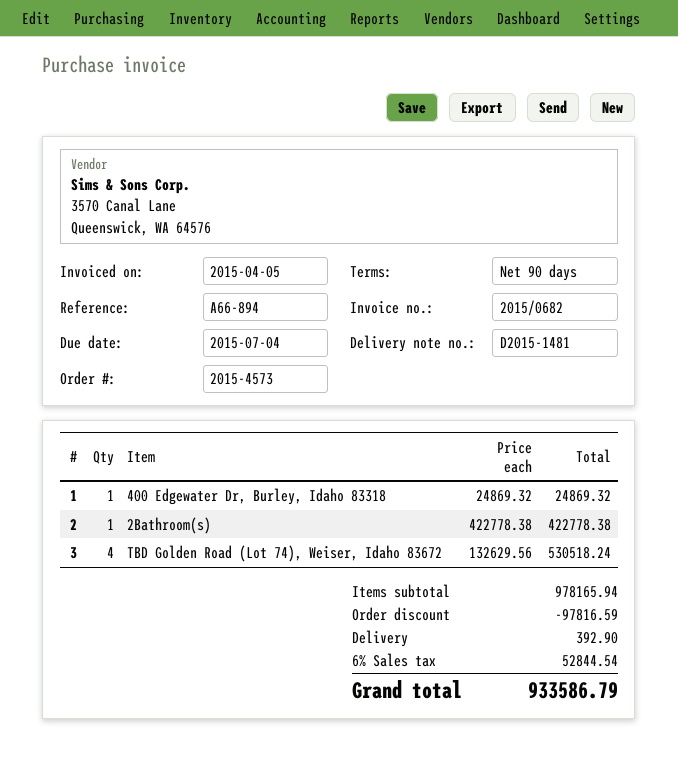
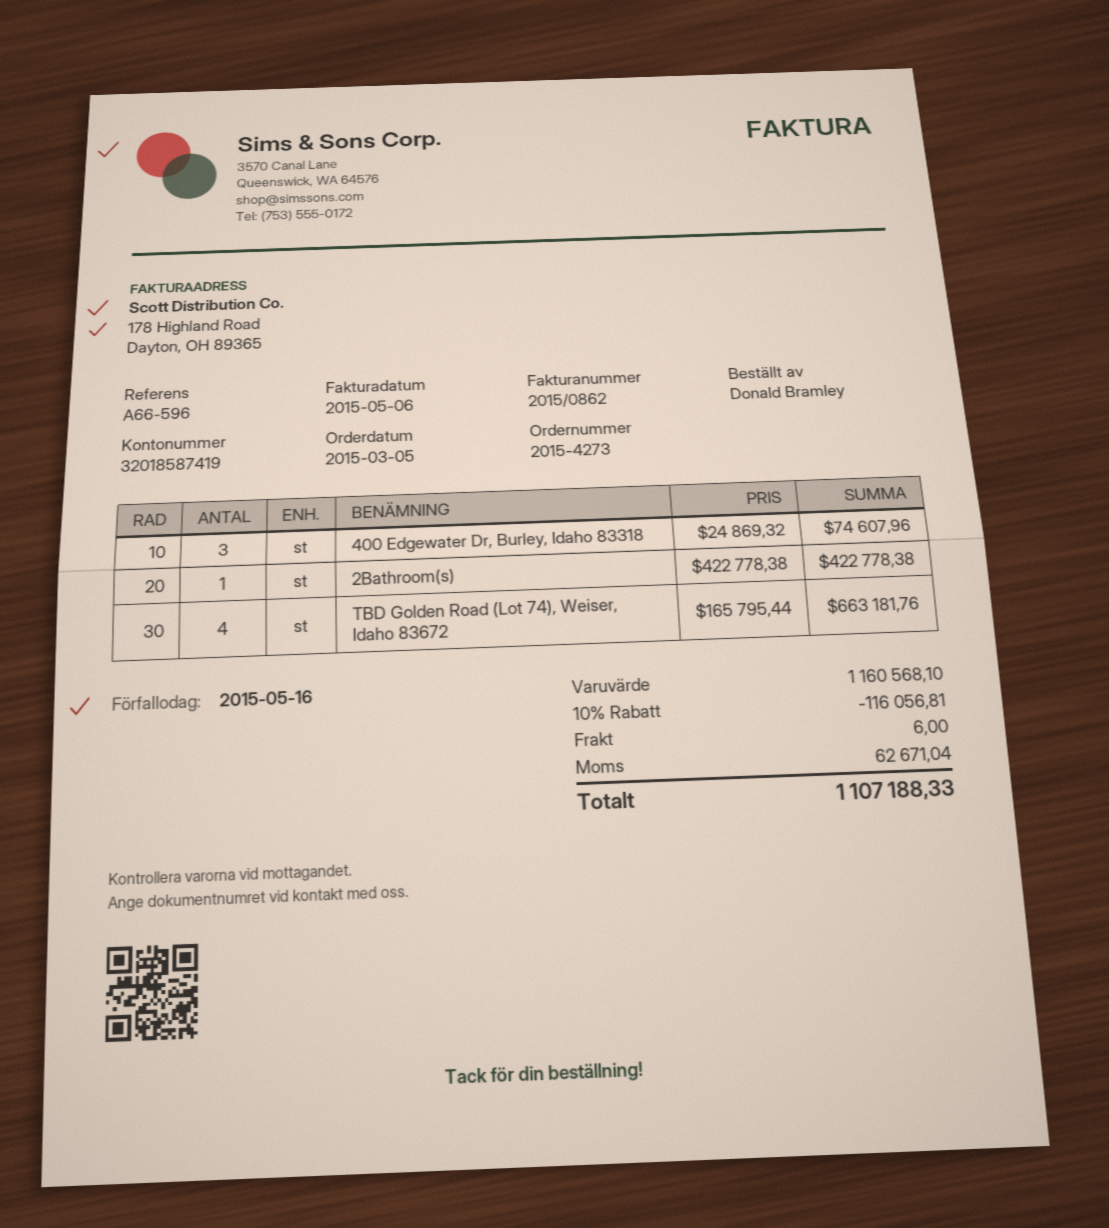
order number: 2015-4573 -> 2015-4273
invoice number: 2015/0682 -> 2015/0862
invoice date: 2015-04-05 -> 2015-05-06
due date: 2015-07-04 -> 2015-05-16
reference: A66-894 -> A66-596
400 Edgewater Dr, Burley, Idaho 83318: 1 x 24869.32 = 24869.32 -> 3 x 24869.32 = 74607.96
TBD Golden Road (Lot 74), Weiser, Idaho 83672: 4 x 132629.56 = 530518.24 -> 4 x 165795.44 = 663181.76
subtotal: 978165.94 -> 1160568.10
discount: 97816.59 -> 116056.81
shipping: 392.90 -> 6.00
tax: 52844.54 -> 62671.04
total: 933586.79 -> 1107188.33

